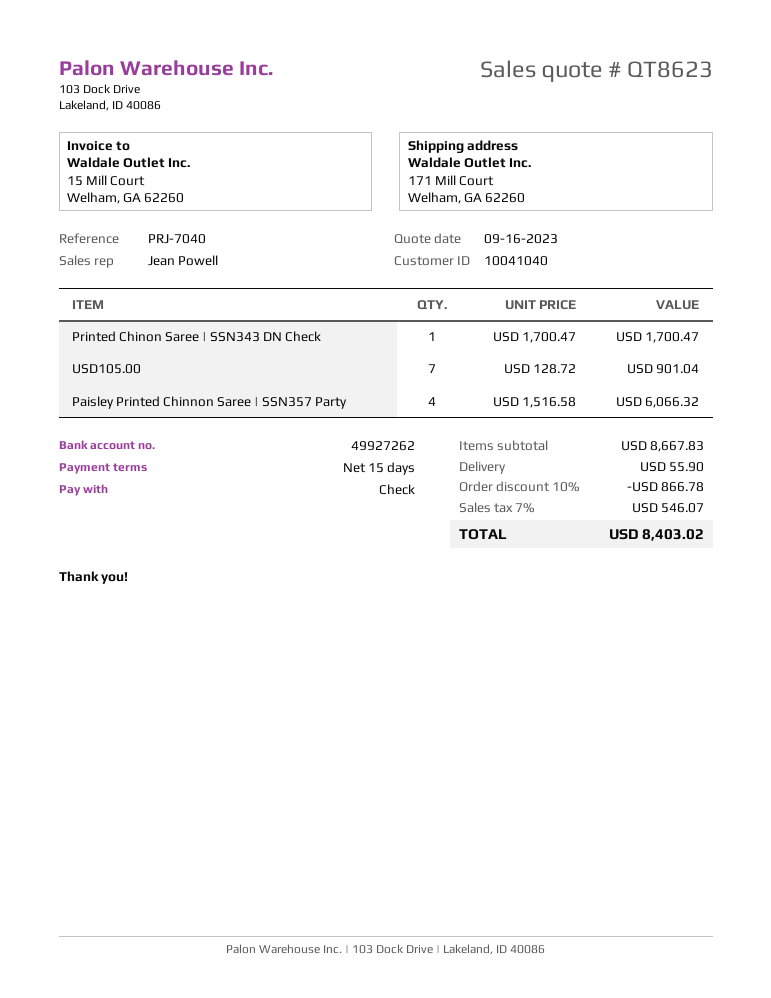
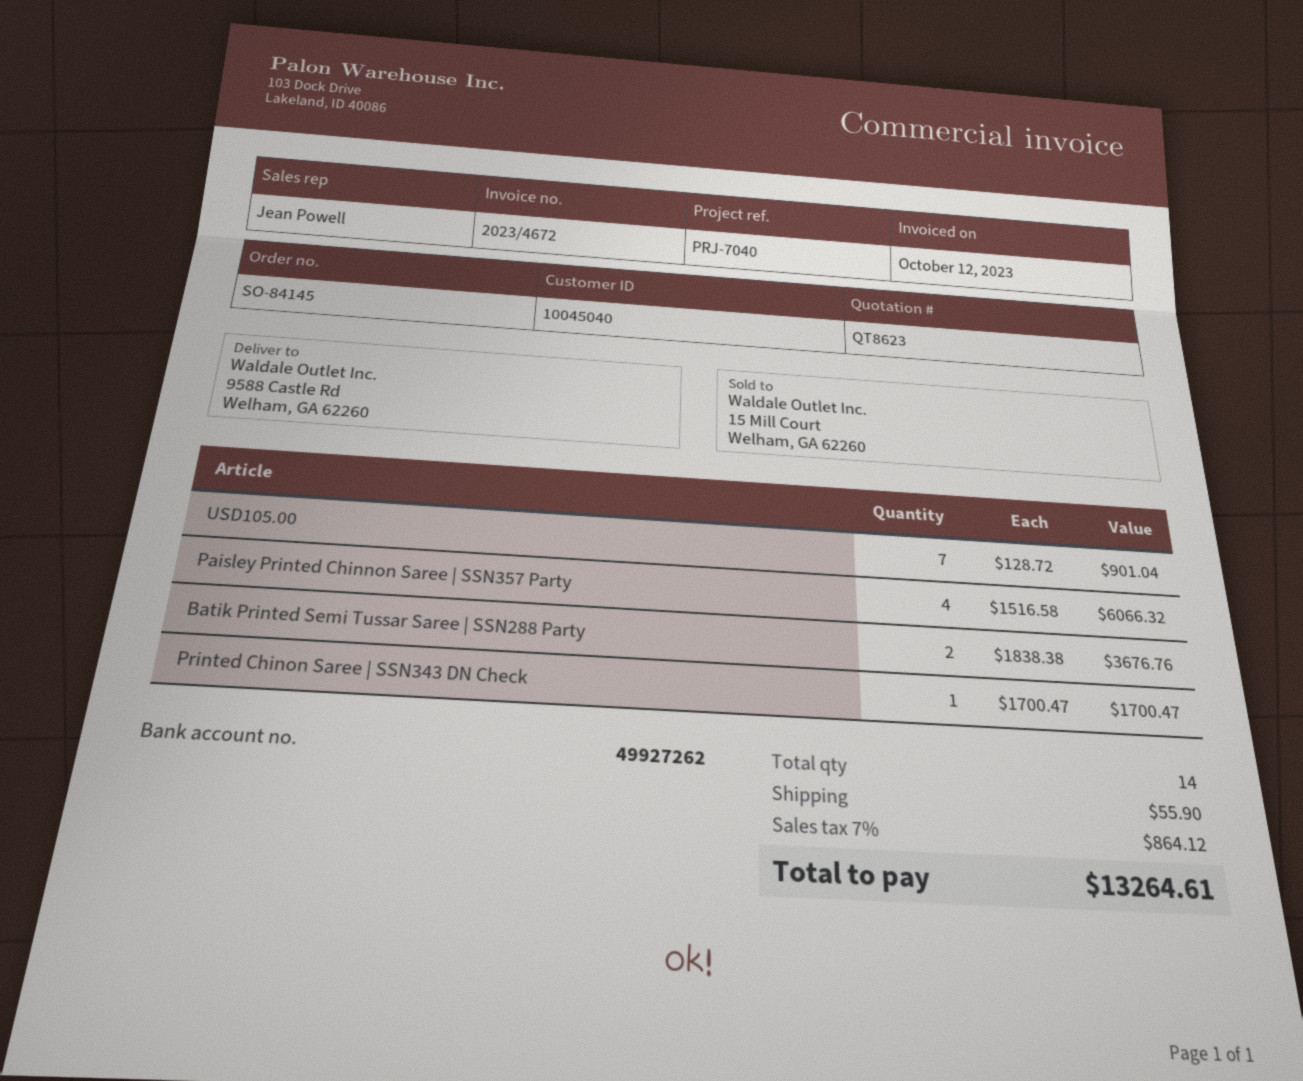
customer number: 10041040 -> 10045040
ship to: 171 Mill Court, Welham, GA 62260 -> 9588 Castle Rd, Welham, GA 62260
Batik Printed Semi Tussar Saree | SSN288 Party: none -> 2 x 1838.38 = 3676.76
discount: 10% = 866.78 -> none
tax: 7% = 546.07 -> 7% = 864.12
total: 8403.02 -> 13264.61

